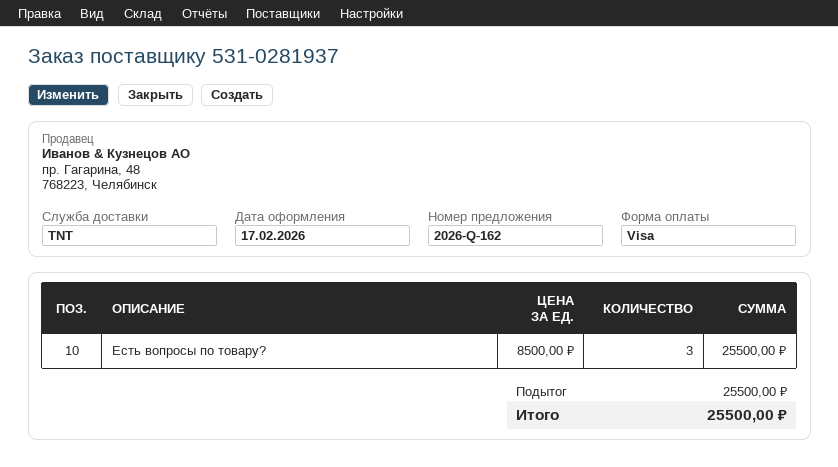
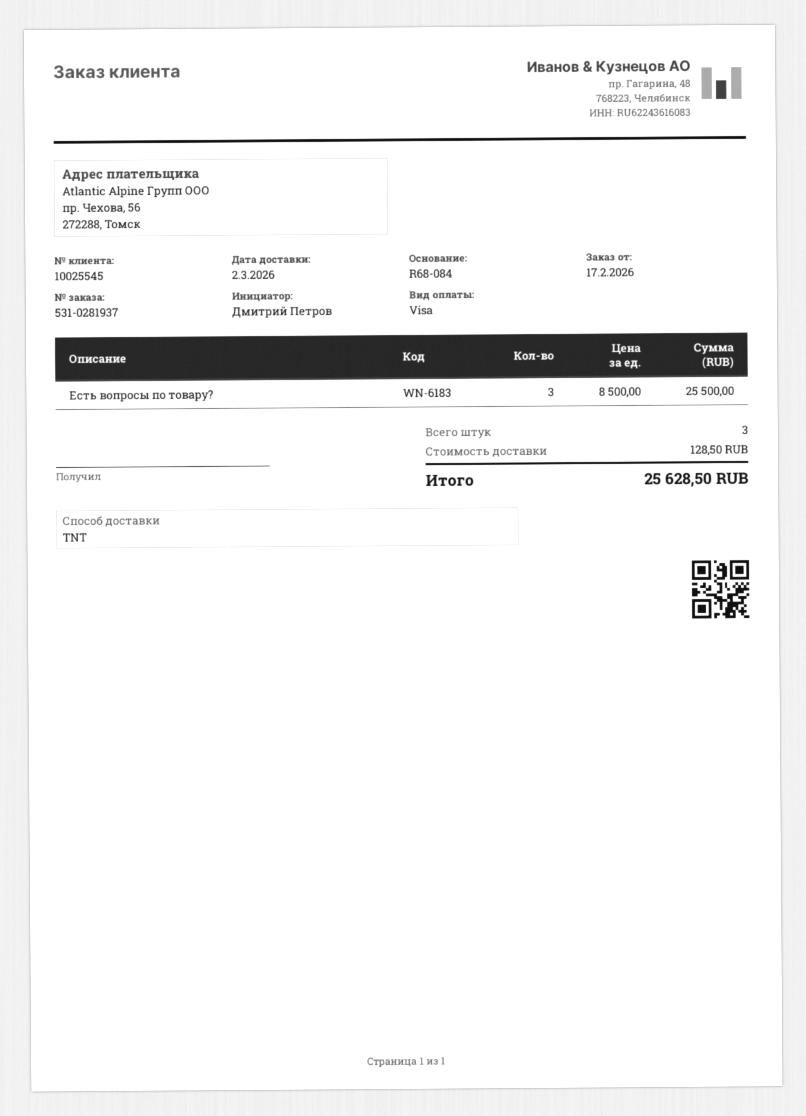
shipping: none -> 128.50
total: 25500.00 -> 25628.50

